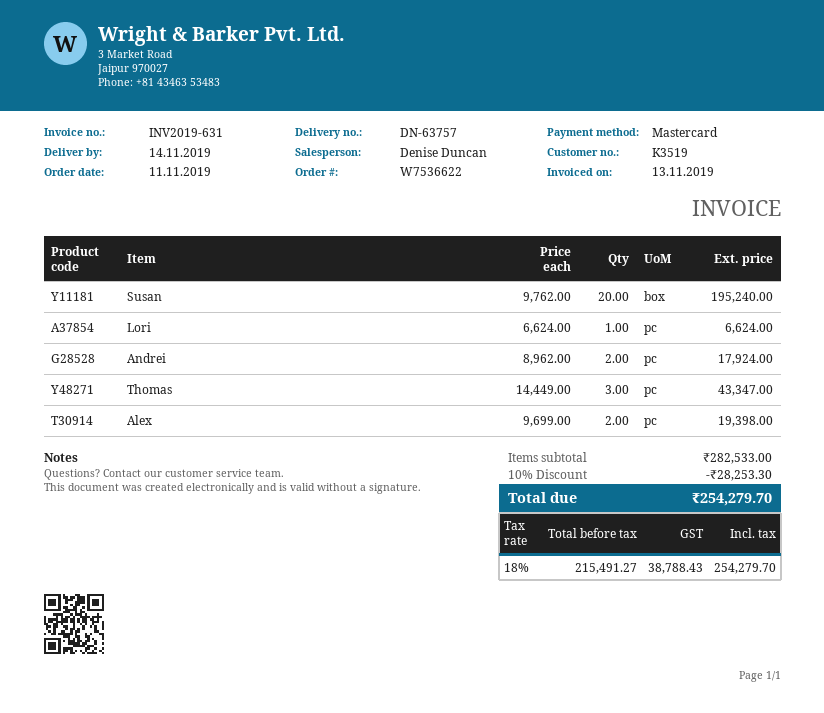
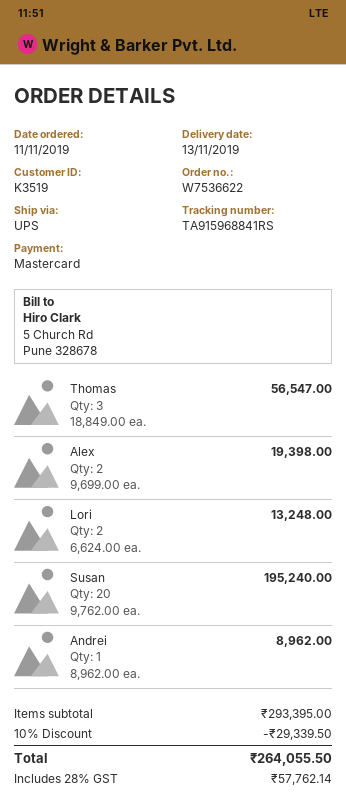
delivery date: 2019-11-14 -> 2019-11-13
Lori: 1 x 6624.00 = 6624.00 -> 2 x 6624.00 = 13248.00
Andrei: 2 x 8962.00 = 17924.00 -> 1 x 8962.00 = 8962.00
Thomas: 3 x 14449.00 = 43347.00 -> 3 x 18849.00 = 56547.00
subtotal: 282533.00 -> 293395.00
discount: 10% = 28253.30 -> 10% = 29339.50
tax: 18% = 38788.43 -> 28% = 57762.14
total: 254279.70 -> 264055.50

